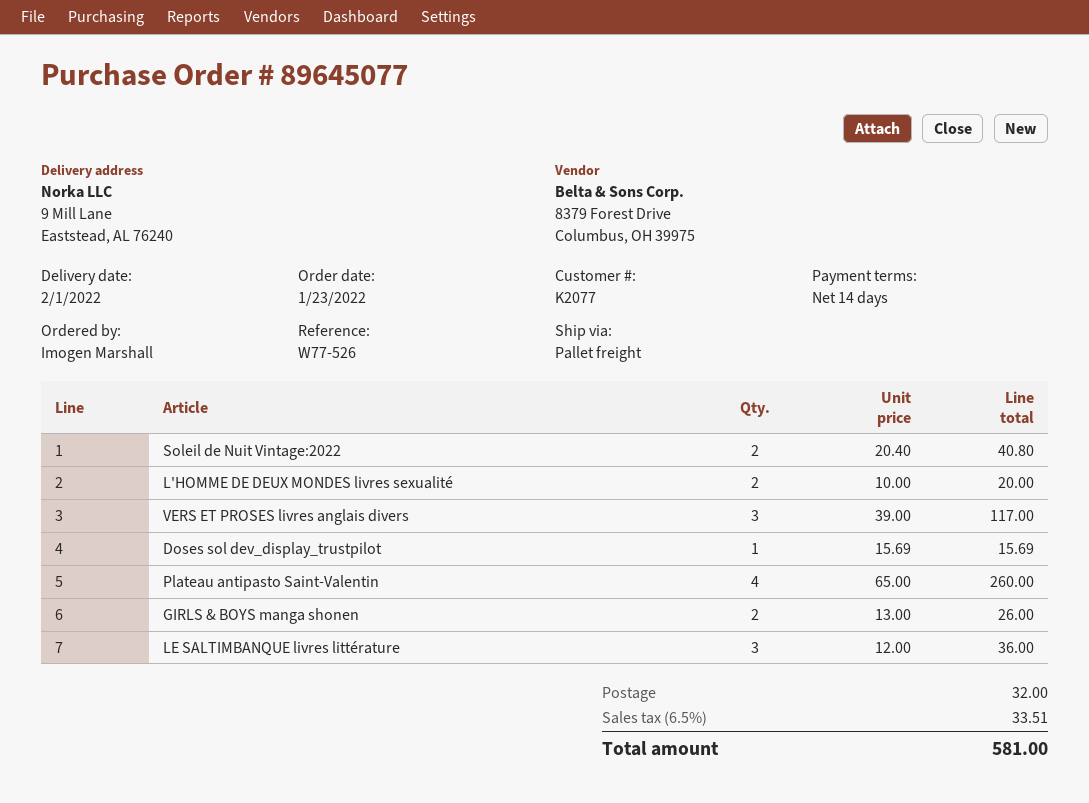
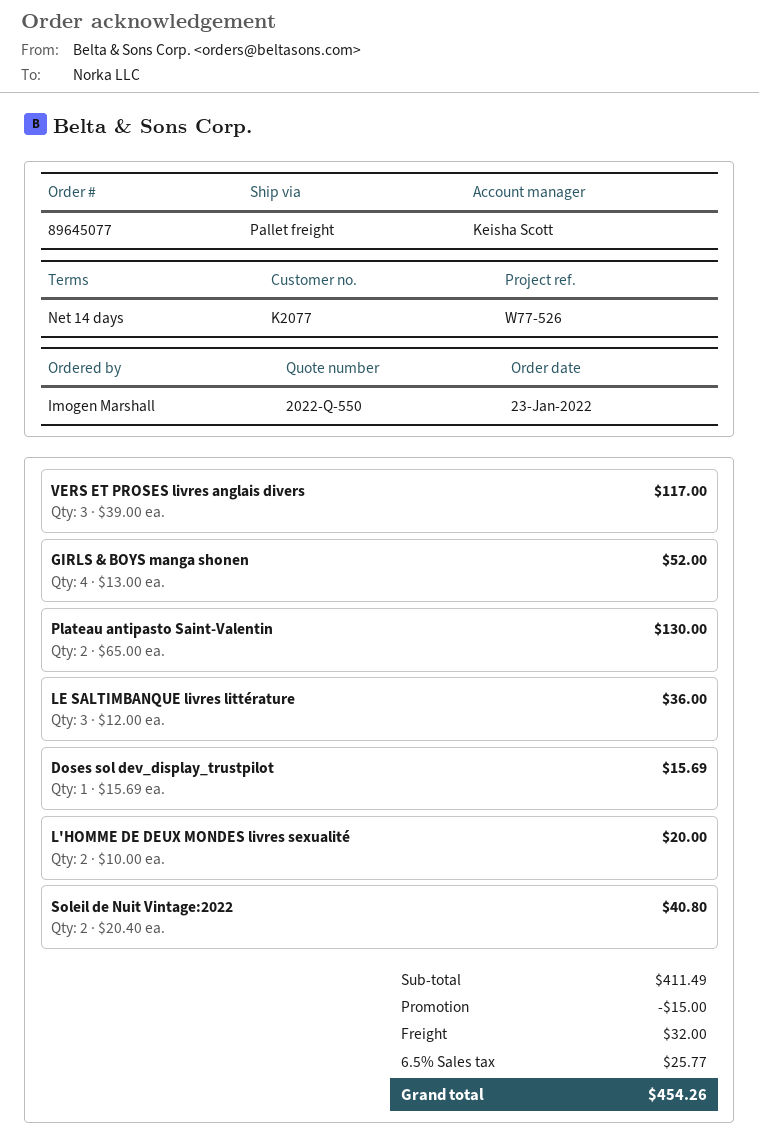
Plateau antipasto Saint-Valentin: 4 x 65.00 = 260.00 -> 2 x 65.00 = 130.00
GIRLS & BOYS manga shonen: 2 x 13.00 = 26.00 -> 4 x 13.00 = 52.00
discount: none -> 15.00
tax: 6.5% = 33.51 -> 6.5% = 25.77
total: 581.00 -> 454.26

